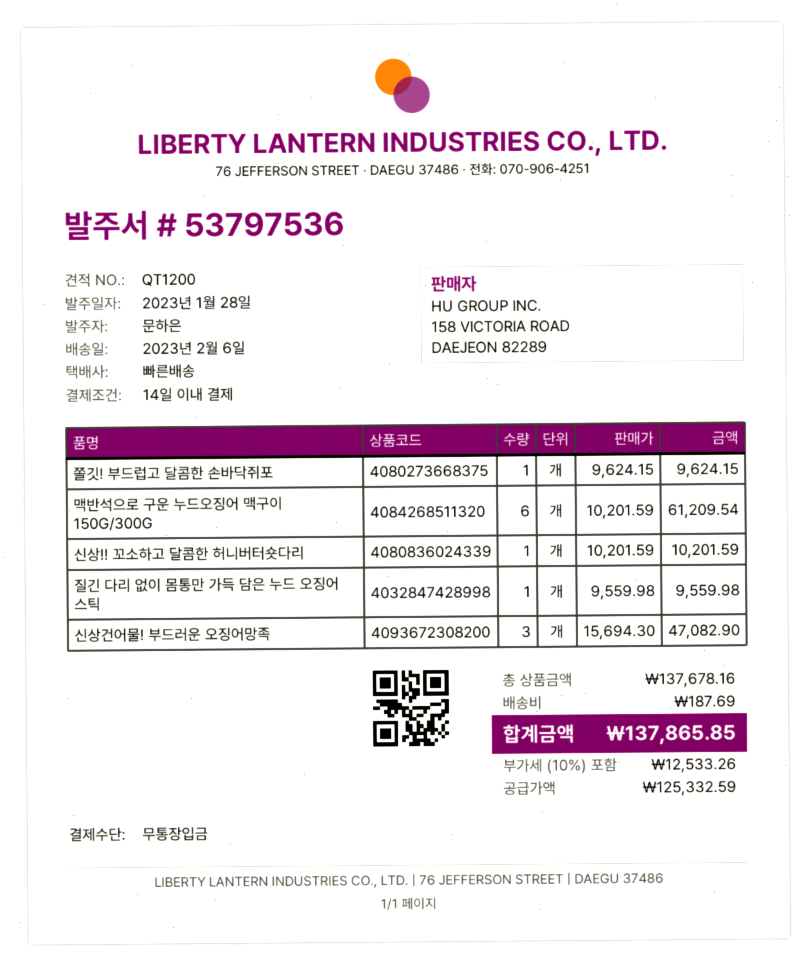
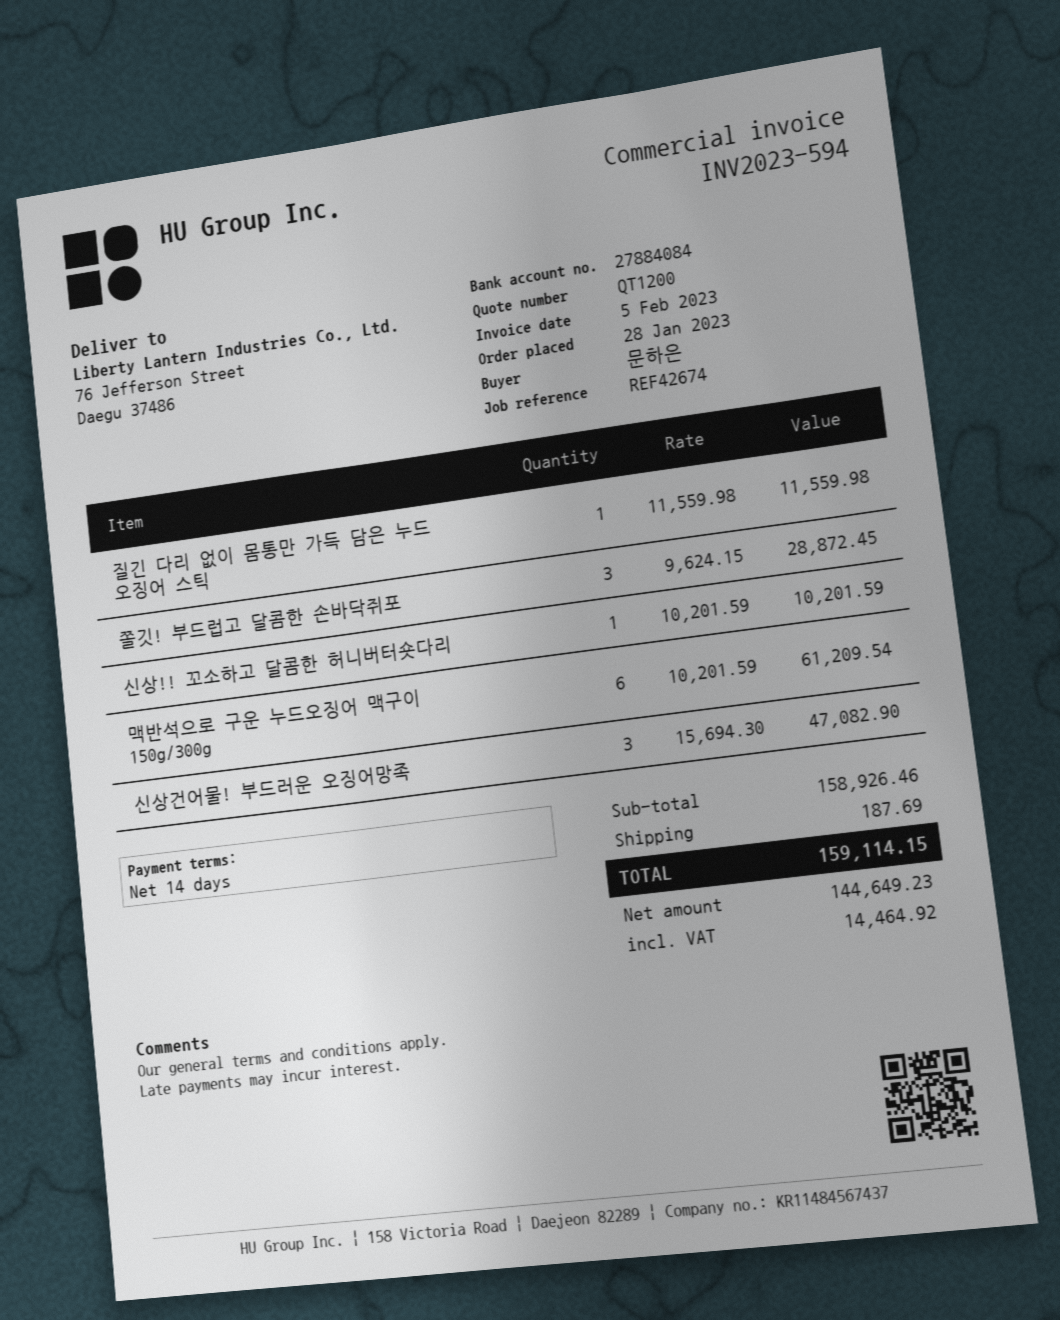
쫄깃! 부드럽고 달콤한 손바닥쥐포: 1 x 9624.15 = 9624.15 -> 3 x 9624.15 = 28872.45
질긴 다리 없이 몸통만 가득 담은 누드 오징어 스틱: 1 x 9559.98 = 9559.98 -> 1 x 11559.98 = 11559.98
subtotal: 137678.16 -> 158926.46
net: 125332.59 -> 144649.23
tax: 12533.26 -> 14464.92
total: 137865.85 -> 159114.15

